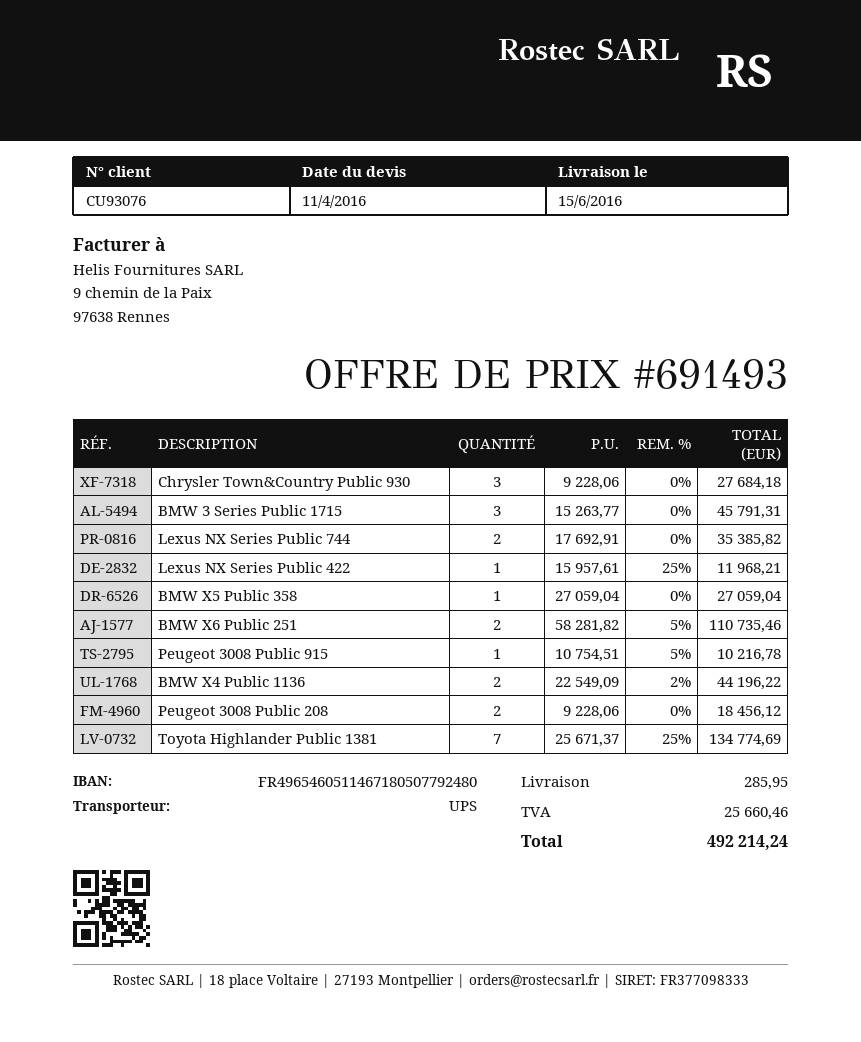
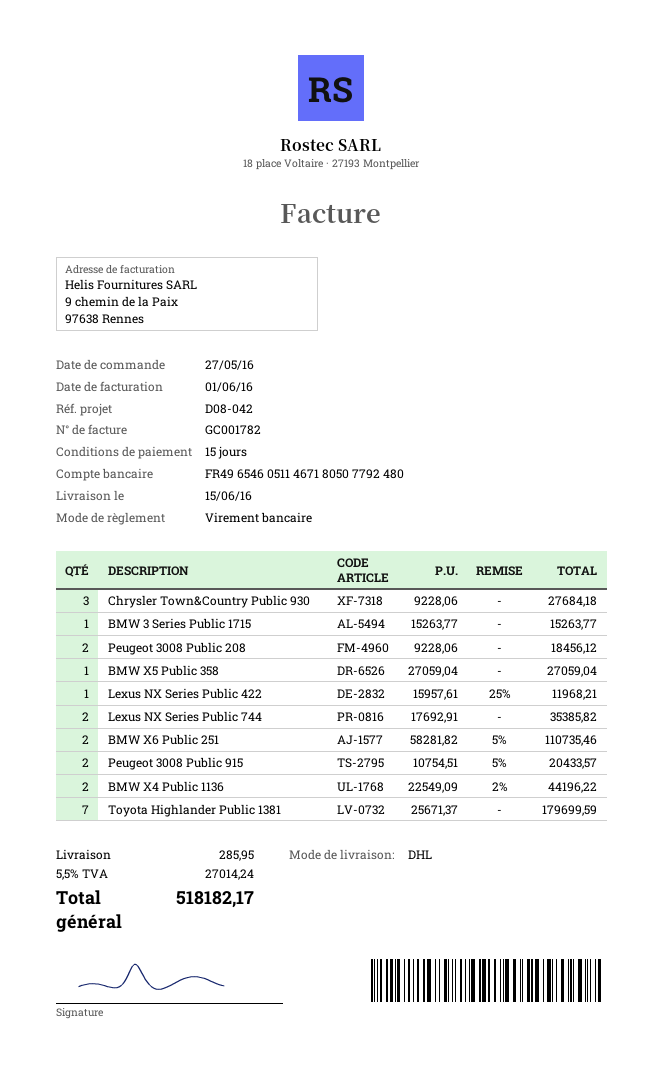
shipping method: UPS -> DHL
BMW 3 Series Public 1715: 3 x 15263.77 = 45791.31 -> 1 x 15263.77 = 15263.77
Peugeot 3008 Public 915: 1 x 10754.51 - 5% = 10216.78 -> 2 x 10754.51 - 5% = 20433.57
Toyota Highlander Public 1381: 7 x 25671.37 - 25% = 134774.69 -> 7 x 25671.37 = 179699.59
tax: 25660.46 -> 27014.24
total: 492214.24 -> 518182.17

